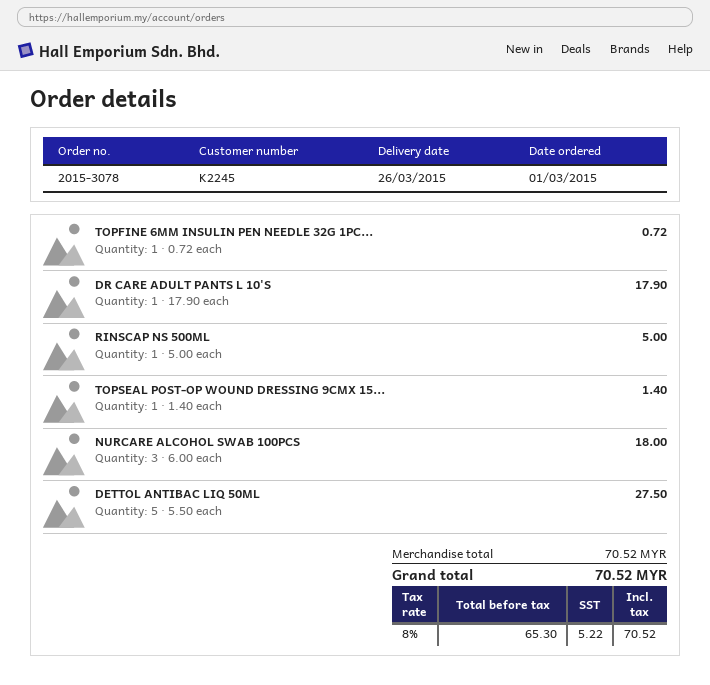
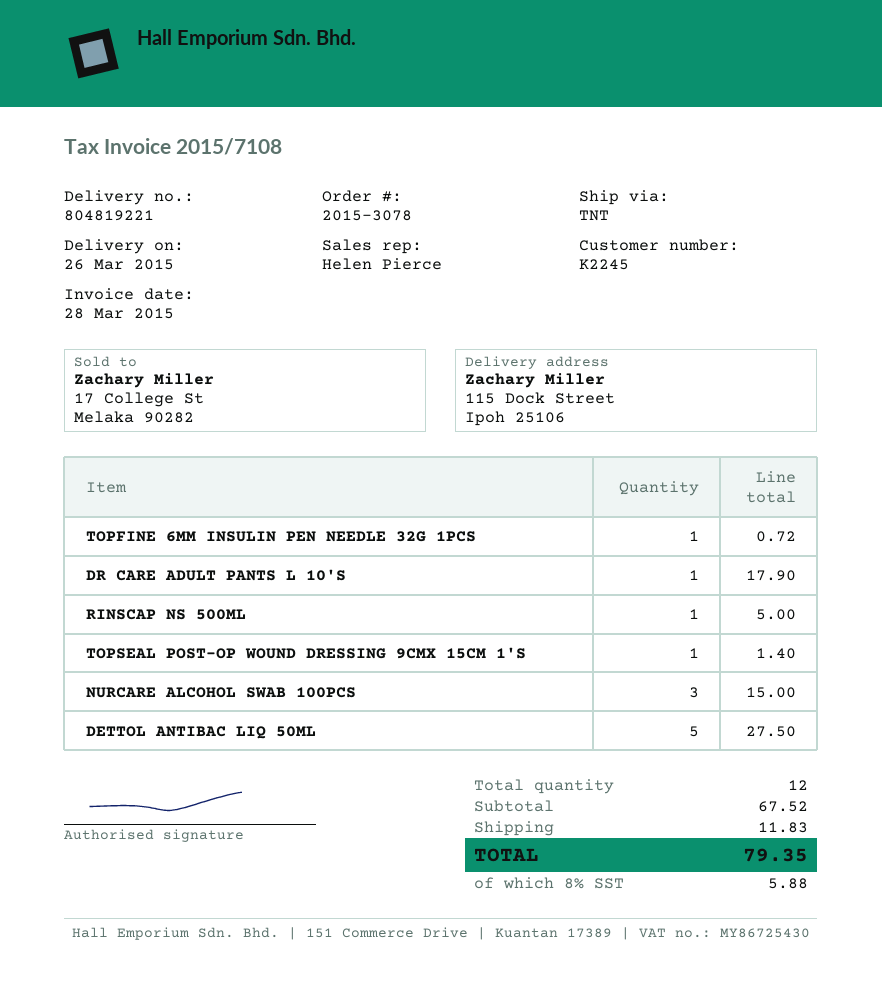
NURCARE ALCOHOL SWAB 100PCS: 3 for 18.00 -> 3 for 15.00
subtotal: 70.52 -> 67.52
shipping: none -> 11.83
tax: 8% = 5.22 -> 8% = 5.88
total: 70.52 -> 79.35

